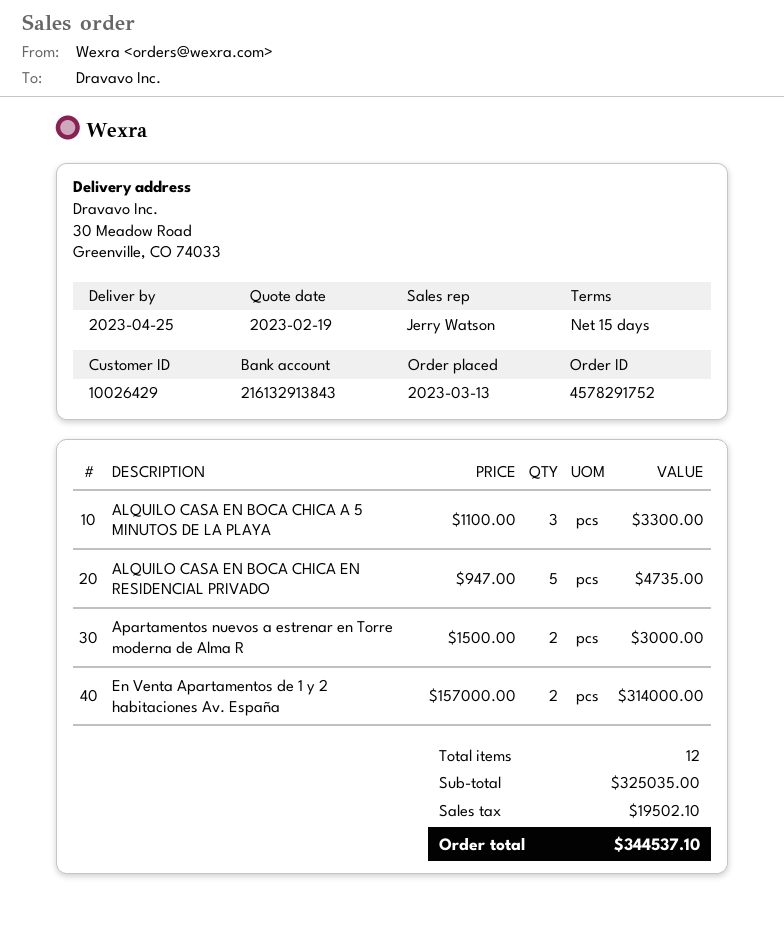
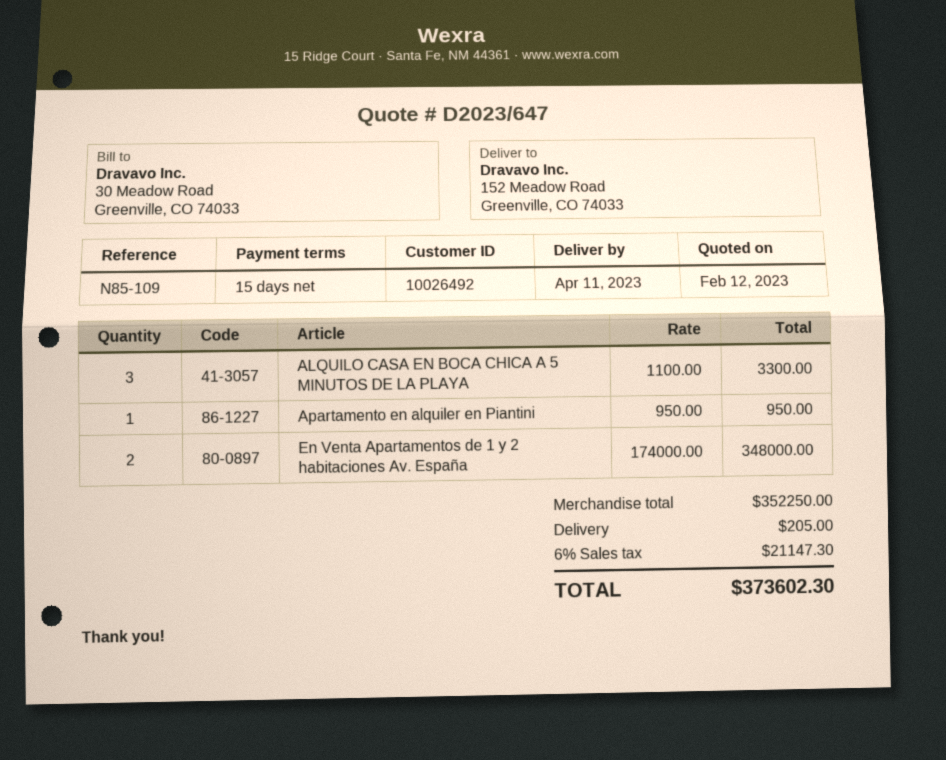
quote date: 2023-02-19 -> 2023-02-12
delivery date: 2023-04-25 -> 2023-04-11
customer number: 10026429 -> 10026492
ship to: 30 Meadow Road, Greenville, CO 74033 -> 152 Meadow Road, Greenville, CO 74033
ALQUILO CASA EN BOCA CHICA EN RESIDENCIAL PRIVADO: 5 x 947.00 = 4735.00 -> none
Apartamentos nuevos a estrenar en Torre moderna de Alma R: 2 x 1500.00 = 3000.00 -> none
En Venta Apartamentos de 1 y 2 habitaciones Av. España: 2 x 157000.00 = 314000.00 -> 2 x 174000.00 = 348000.00
Apartamento en alquiler en Piantini: none -> 1 x 950.00 = 950.00
subtotal: 325035.00 -> 352250.00
shipping: none -> 205.00
tax: 19502.10 -> 21147.30
total: 344537.10 -> 373602.30

